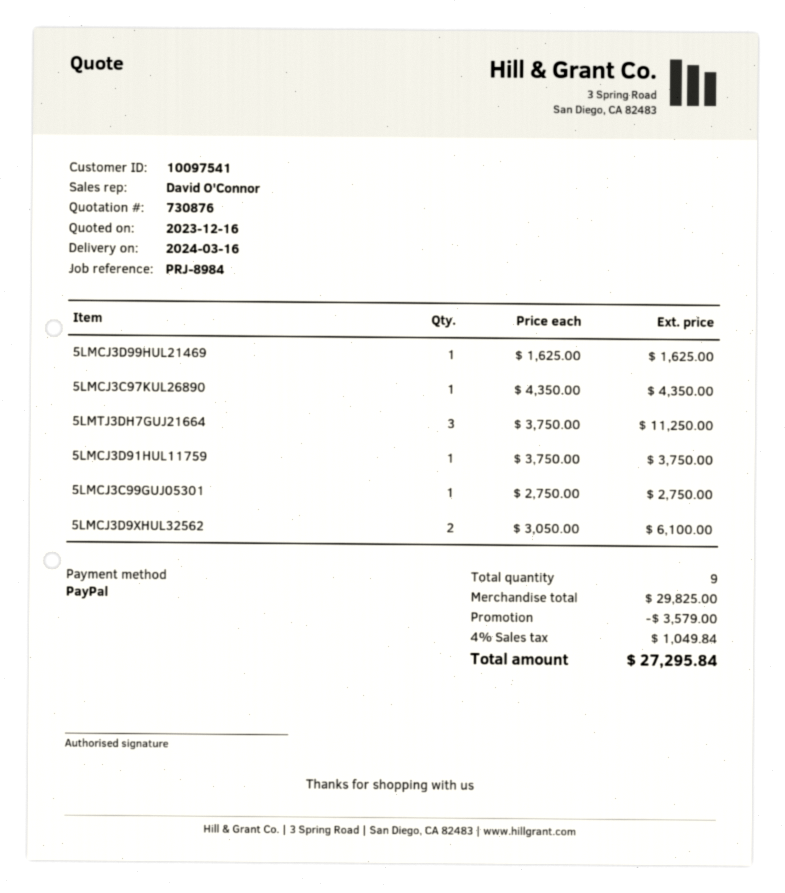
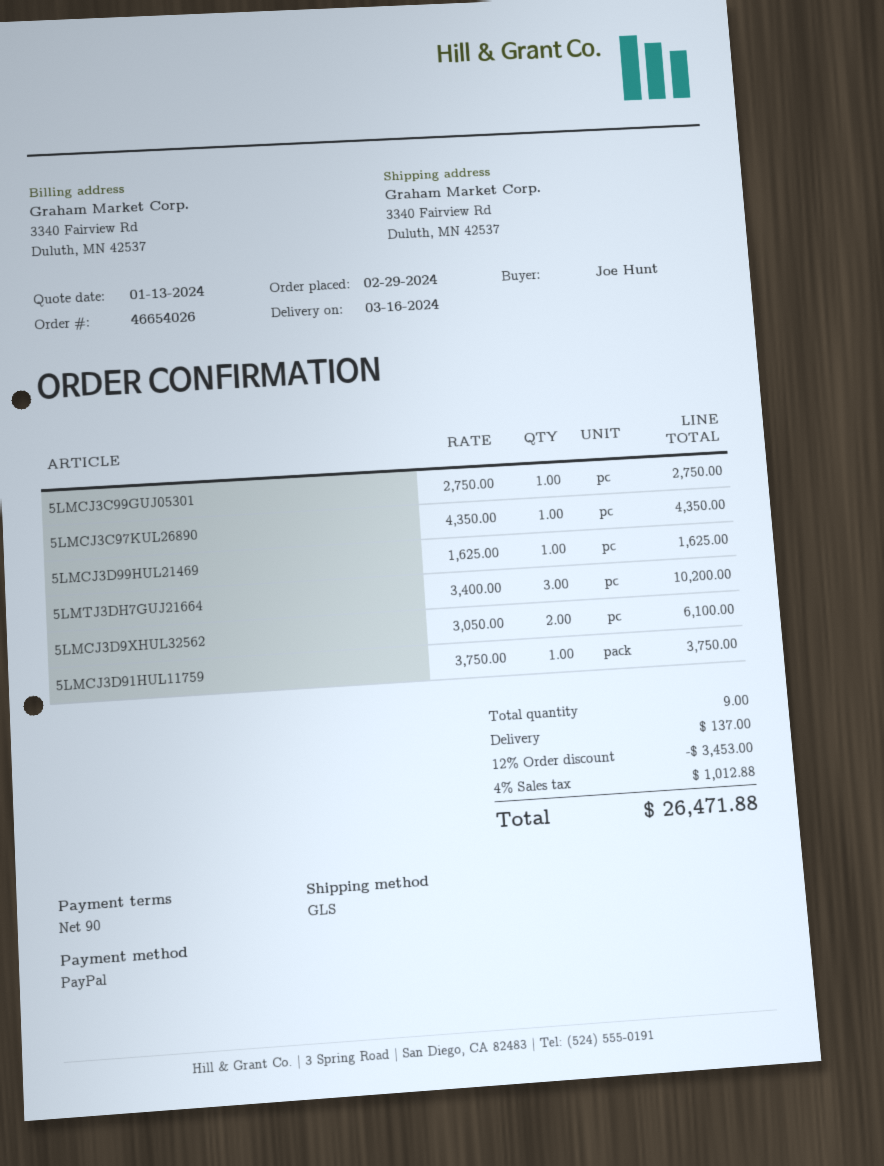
quote date: 2023-12-16 -> 2024-01-13
5LMTJ3DH7GUJ21664: 3 x 3750.00 = 11250.00 -> 3 x 3400.00 = 10200.00
discount: 3579.00 -> 3453.00
shipping: none -> 137.00
tax: 4% = 1049.84 -> 4% = 1012.88
total: 27295.84 -> 26471.88

